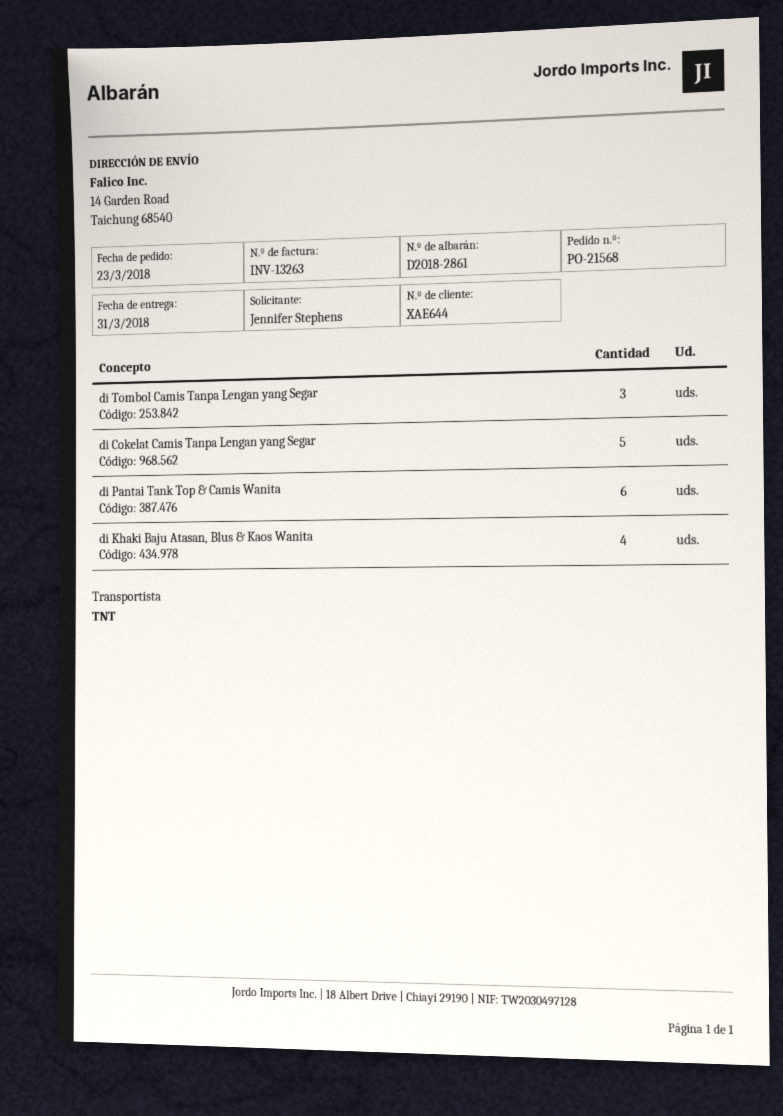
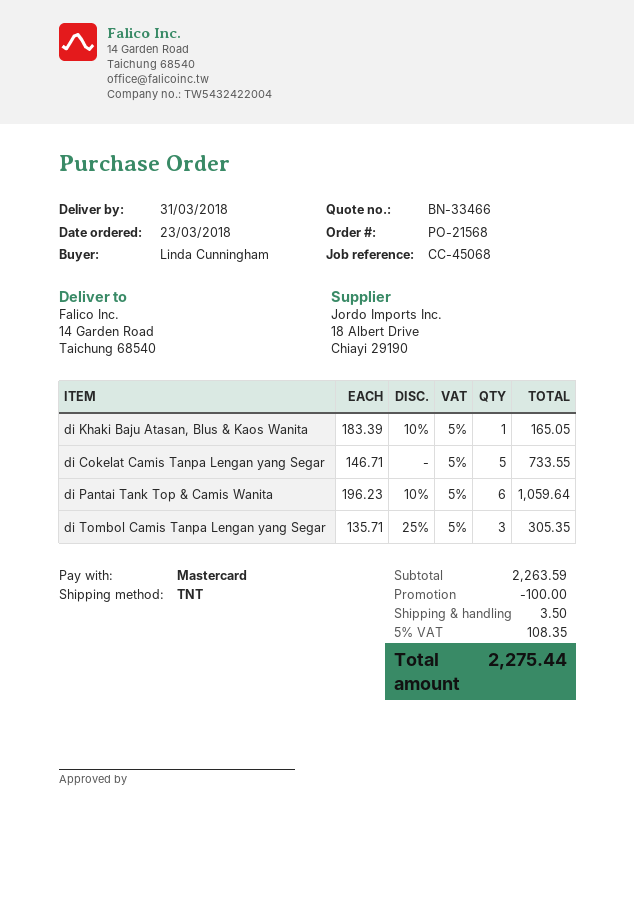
ordered by: Jennifer Stephens -> Linda Cunningham
di Khaki Baju Atasan, Blus & Kaos Wanita: 4 -> 1

